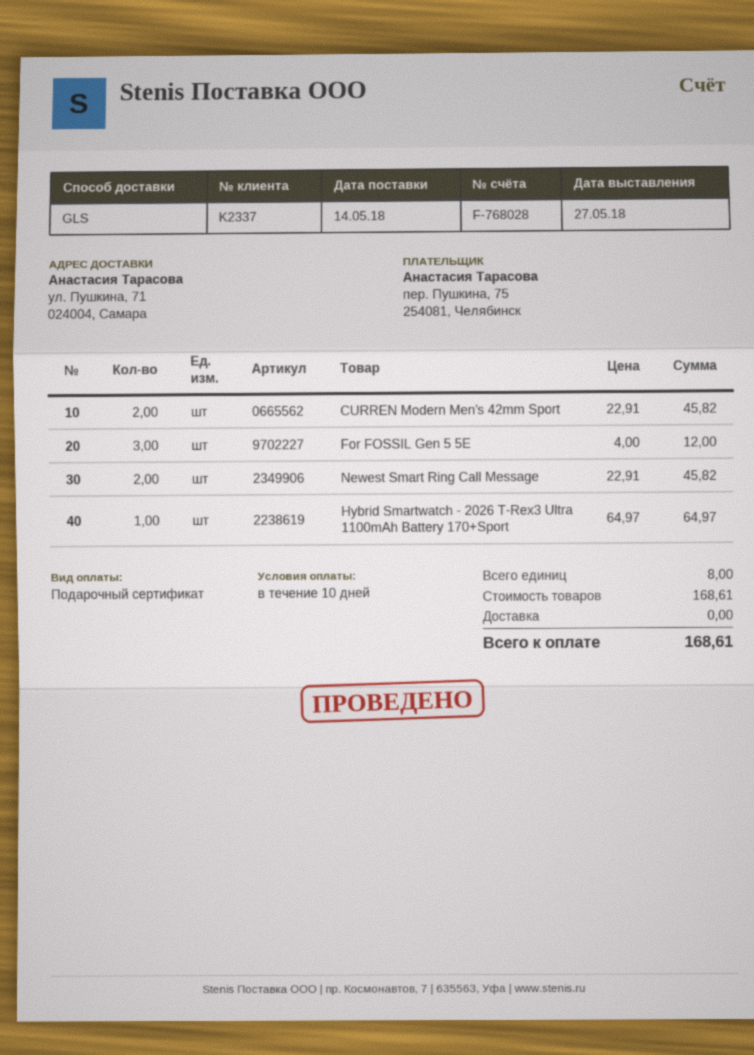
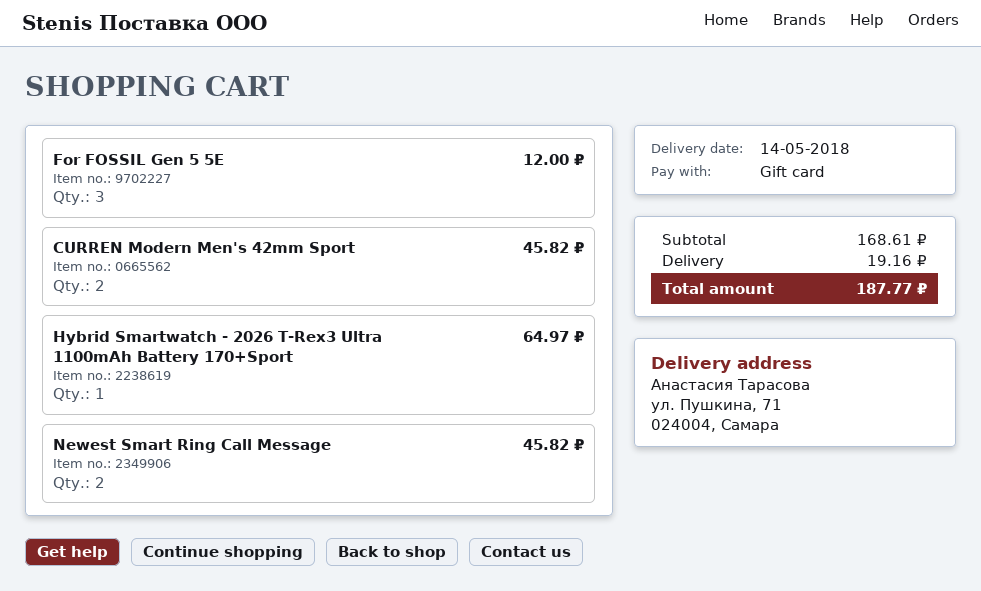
shipping: 0.00 -> 19.16
total: 168.61 -> 187.77

